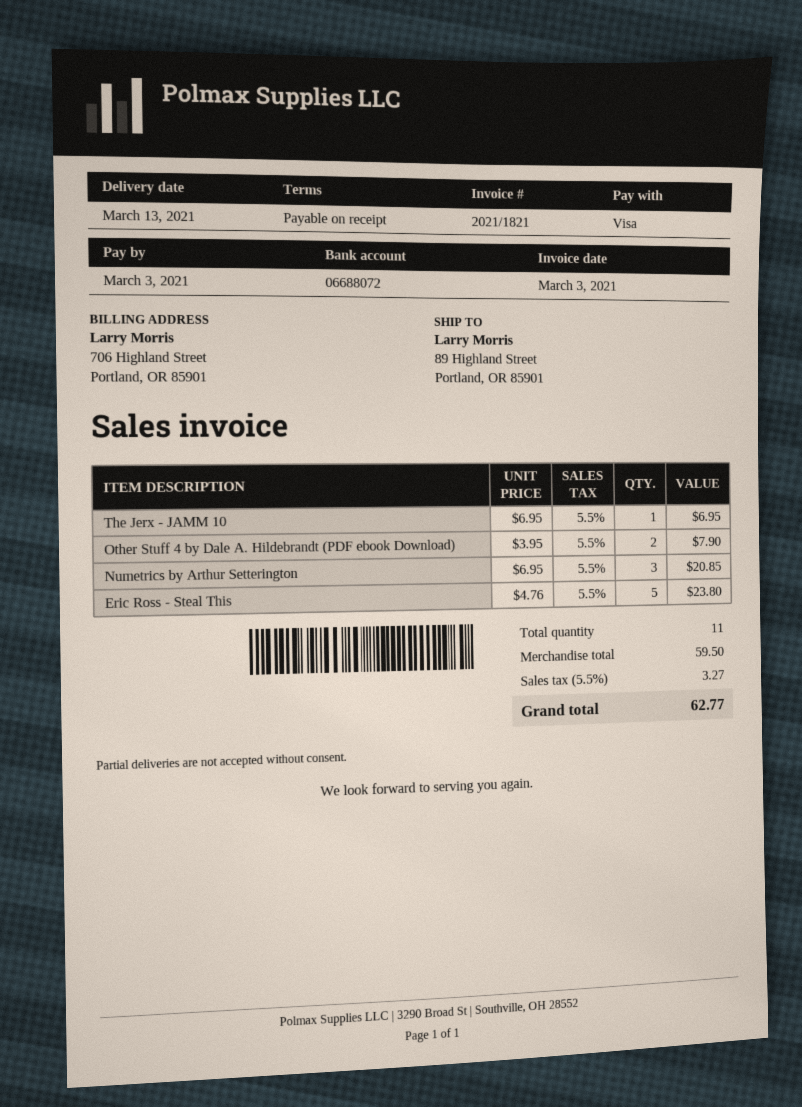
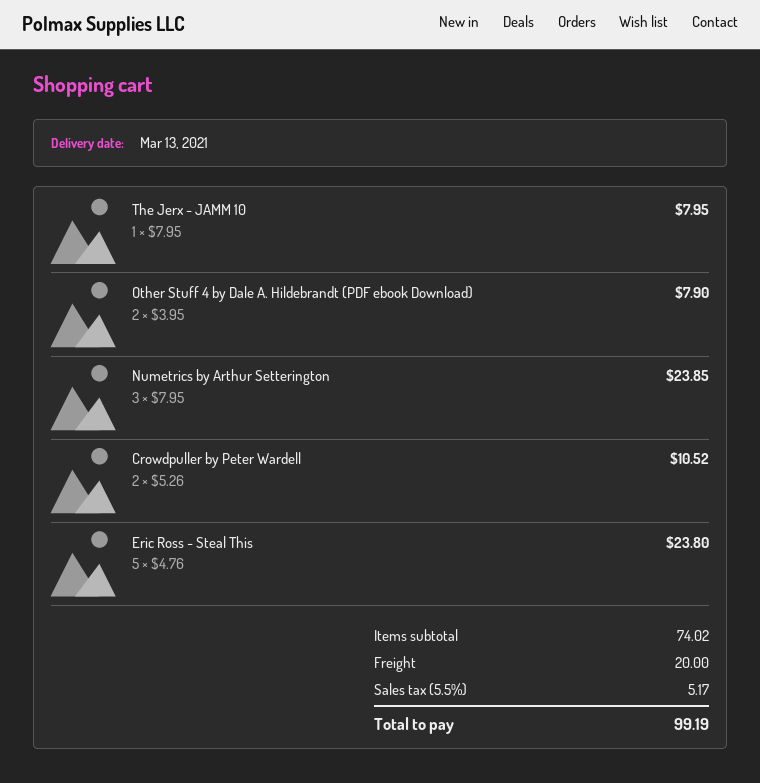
The Jerx - JAMM 10: 1 x 6.95 = 6.95 -> 1 x 7.95 = 7.95
Numetrics by Arthur Setterington: 3 x 6.95 = 20.85 -> 3 x 7.95 = 23.85
Crowdpuller by Peter Wardell: none -> 2 x 5.26 = 10.52
subtotal: 59.50 -> 74.02
shipping: none -> 20.00
tax: 5.5% = 3.27 -> 5.5% = 5.17
total: 62.77 -> 99.19

